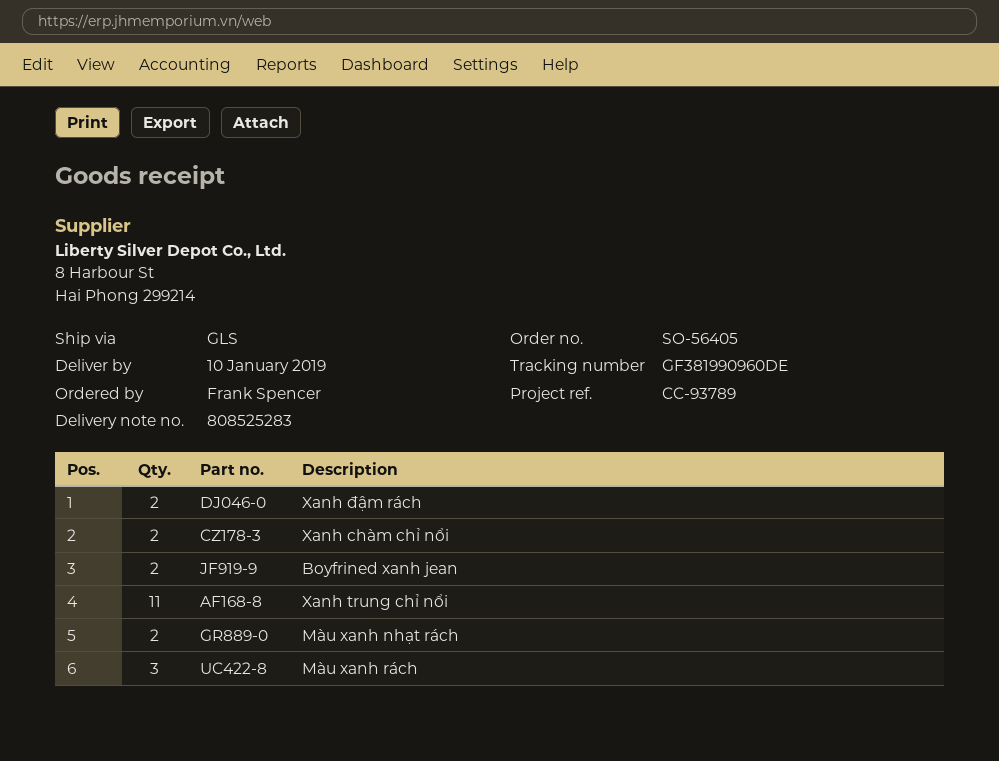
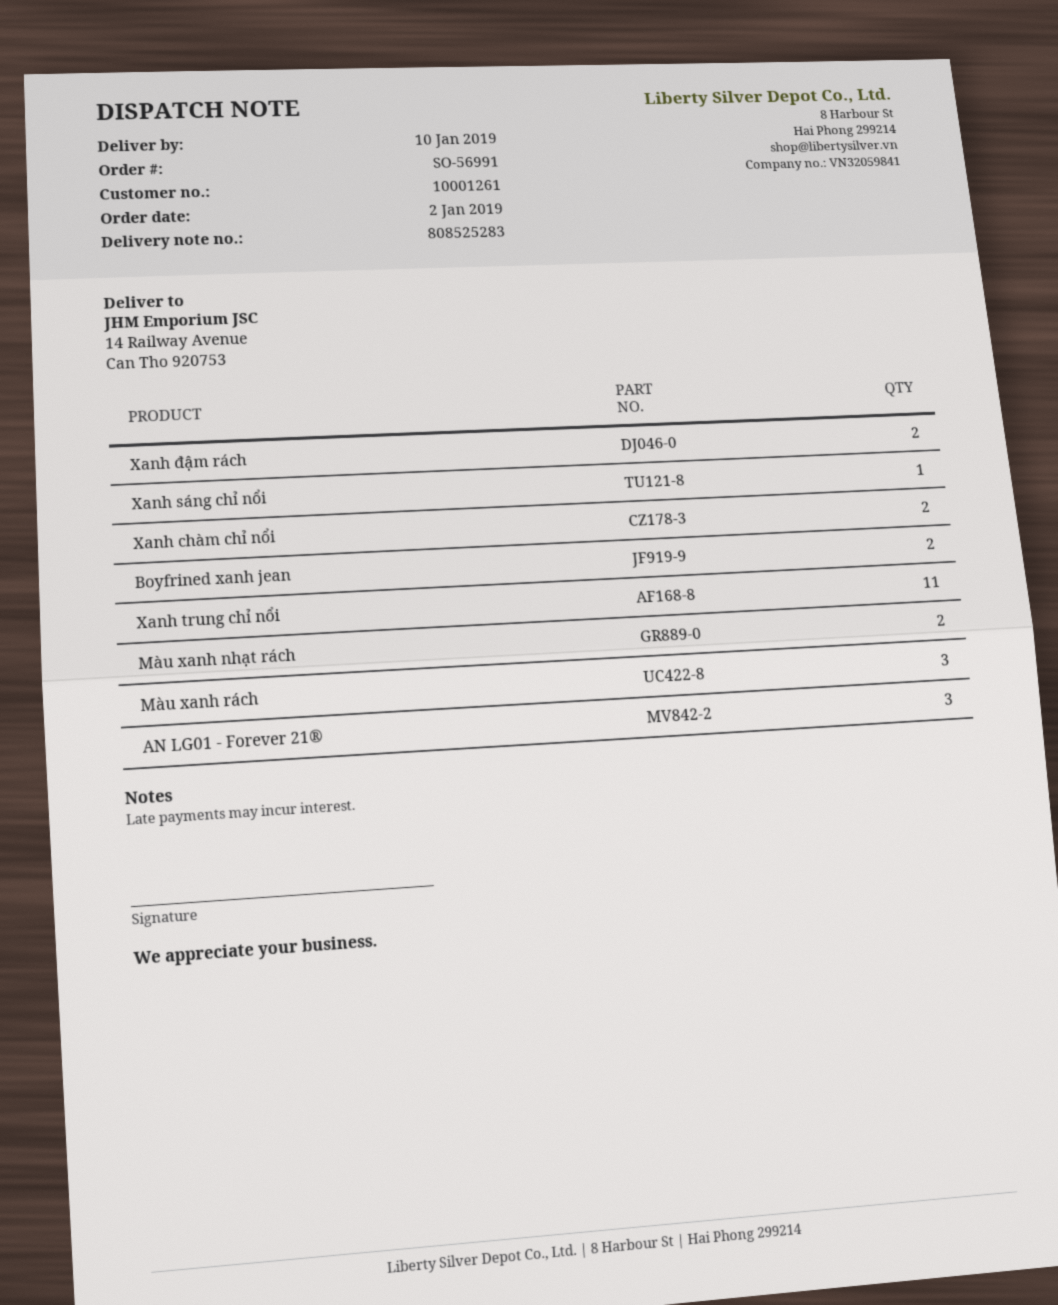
order number: SO-56405 -> SO-56991
Xanh sáng chỉ nổi: none -> 1
AN LG01 - Forever 21®: none -> 3

